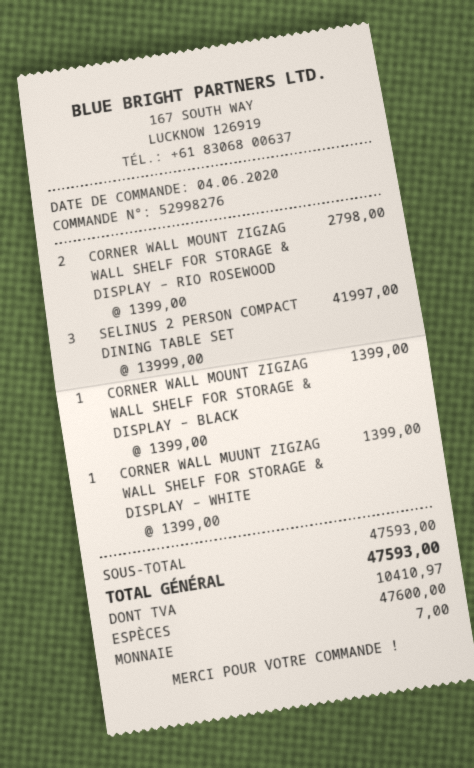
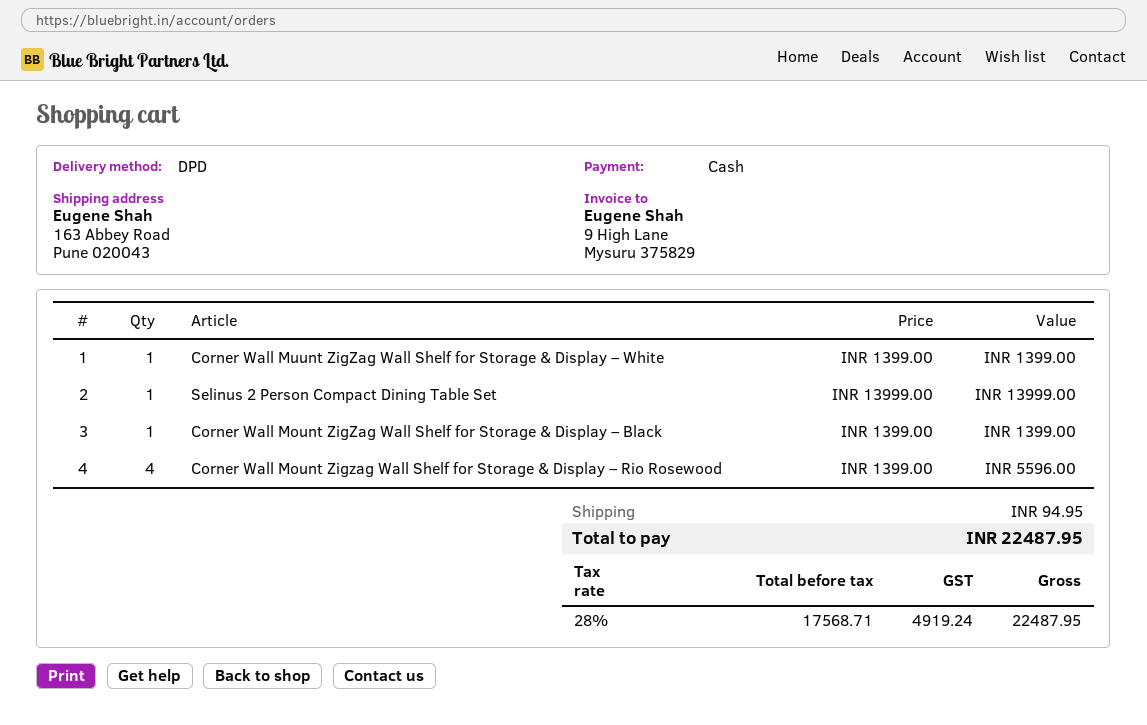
CORNER WALL MOUNT ZIGZAG WALL SHELF FOR STORAGE & DISPLAY – RIO ROSEWOOD: 2 x 1399.00 = 2798.00 -> 4 x 1399.00 = 5596.00
SELINUS 2 PERSON COMPACT DINING TABLE SET: 3 x 13999.00 = 41997.00 -> 1 x 13999.00 = 13999.00
shipping: none -> 94.95
tax: 10410.97 -> 4919.24
total: 47593.00 -> 22487.95

